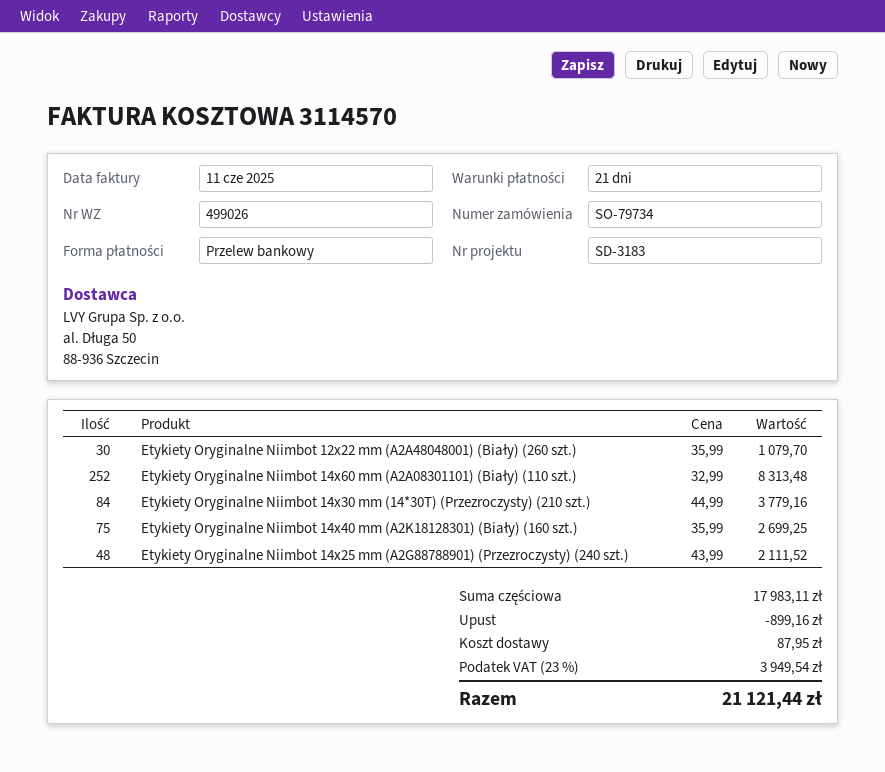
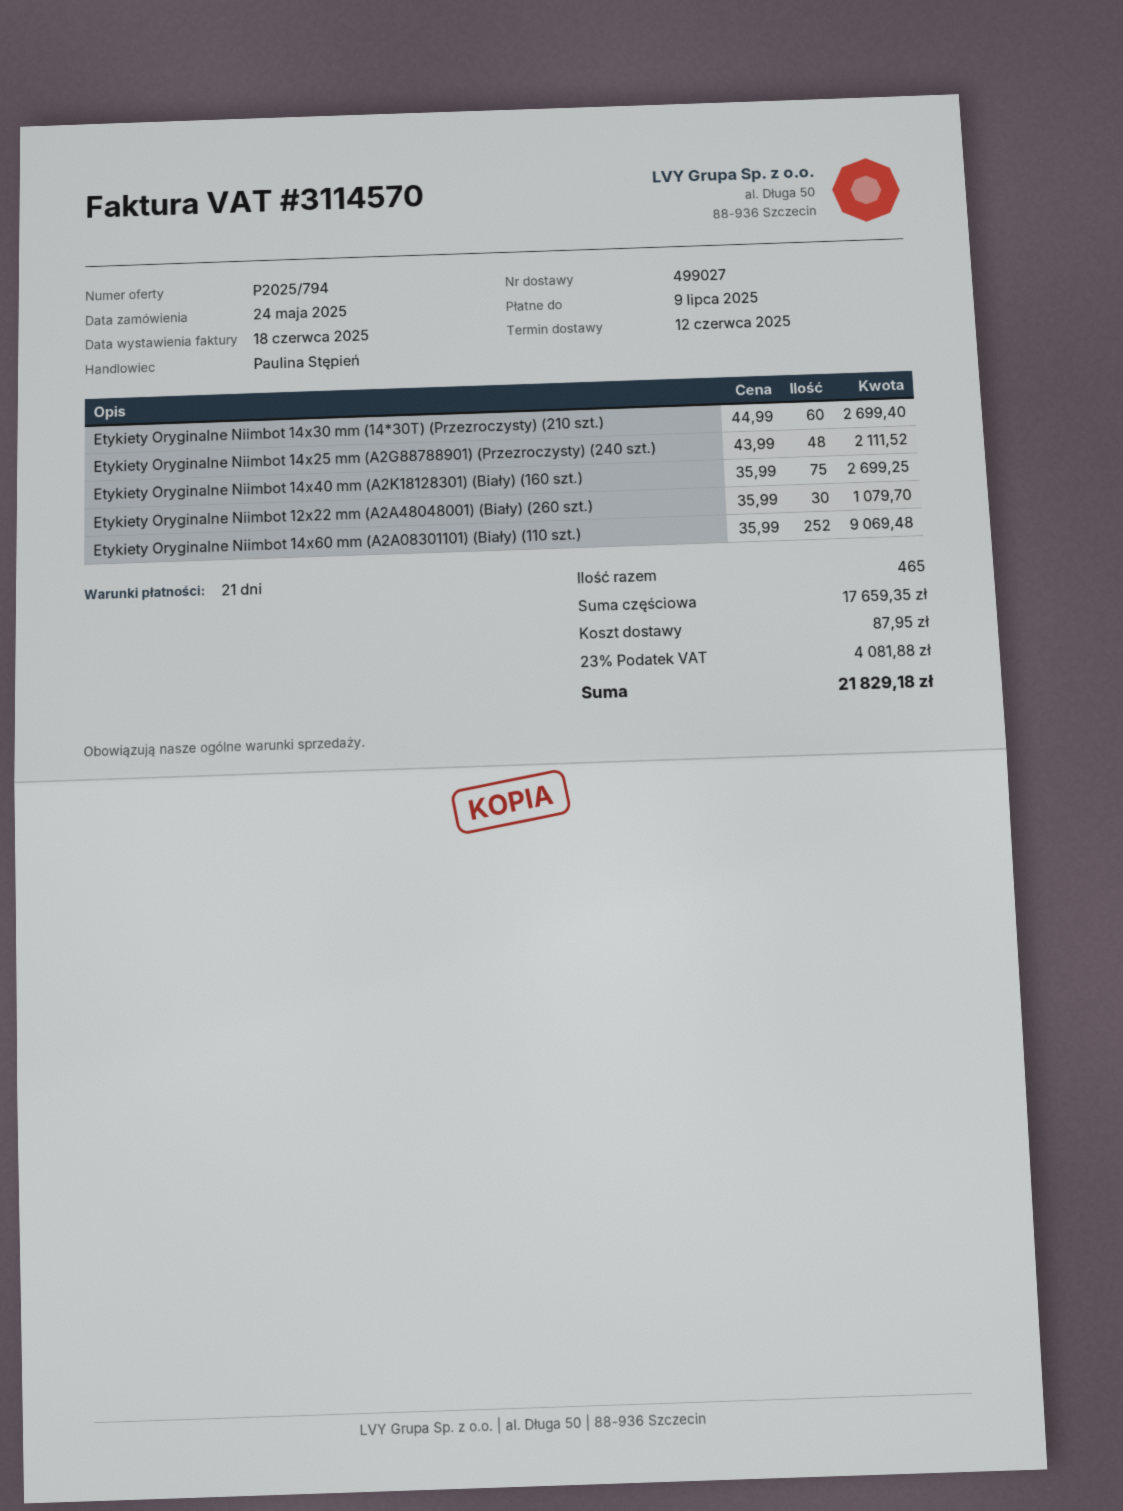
delivery note number: 499026 -> 499027
invoice date: 2025-06-11 -> 2025-06-18
Etykiety Oryginalne Niimbot 14x60 mm (A2A08301101) (Biały) (110 szt.): 252 x 32.99 = 8313.48 -> 252 x 35.99 = 9069.48
Etykiety Oryginalne Niimbot 14x30 mm (14*30T) (Przezroczysty) (210 szt.): 84 x 44.99 = 3779.16 -> 60 x 44.99 = 2699.40
subtotal: 17983.11 -> 17659.35
discount: 899.16 -> none
tax: 23% = 3949.54 -> 23% = 4081.88
total: 21121.44 -> 21829.18

